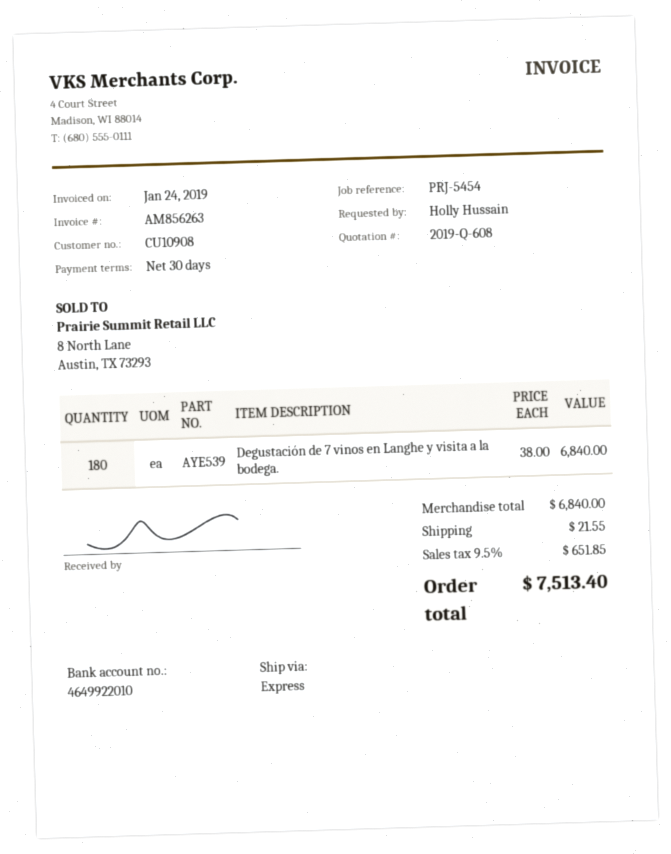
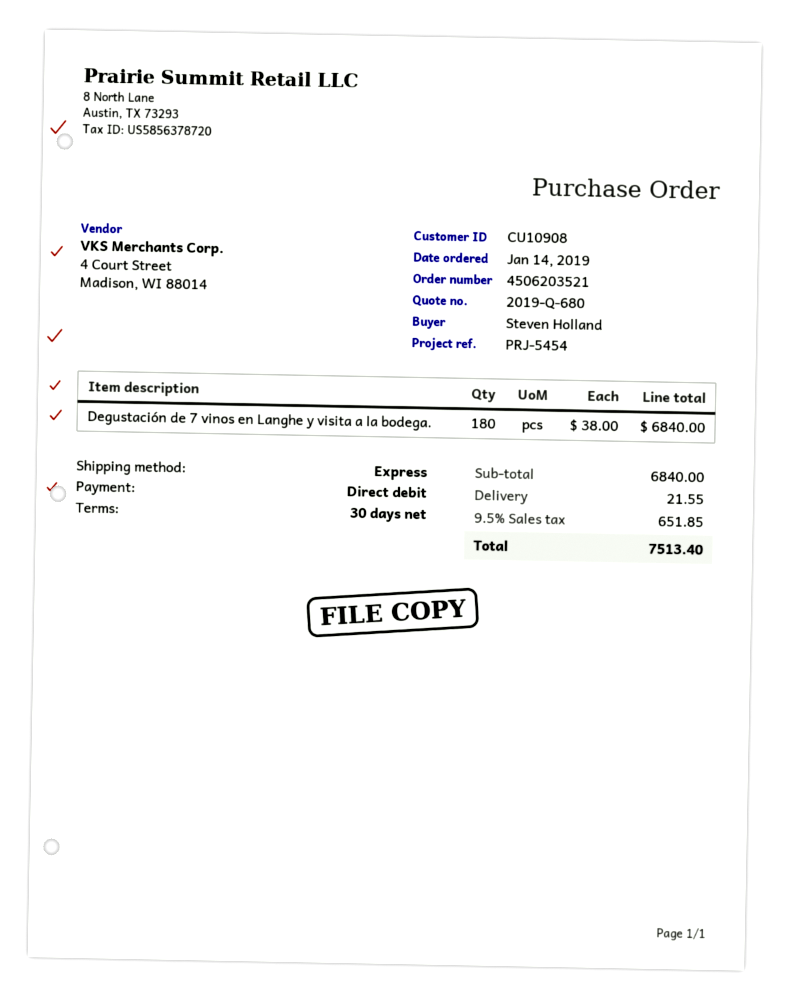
quote number: 2019-Q-608 -> 2019-Q-680
ordered by: Holly Hussain -> Steven Holland

